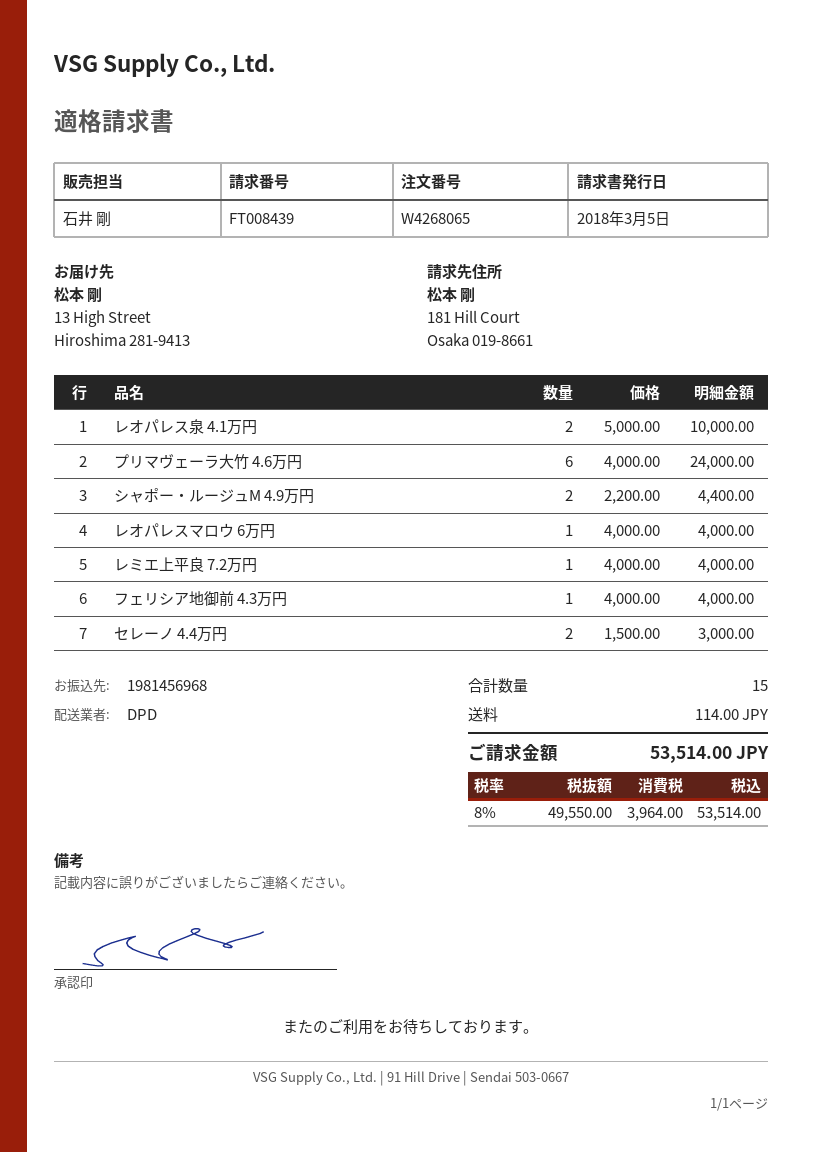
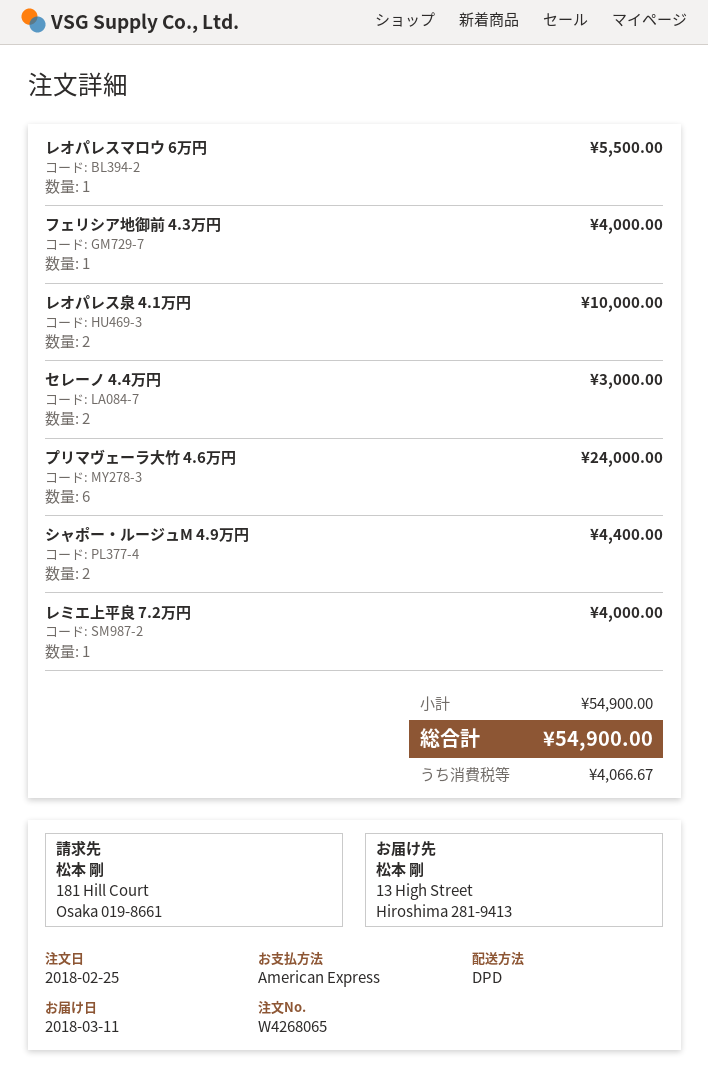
レオパレスマロウ 6万円: 1 for 4000.00 -> 1 for 5500.00
shipping: 114.00 -> none
tax: 3964.00 -> 4066.67
total: 53514.00 -> 54900.00

